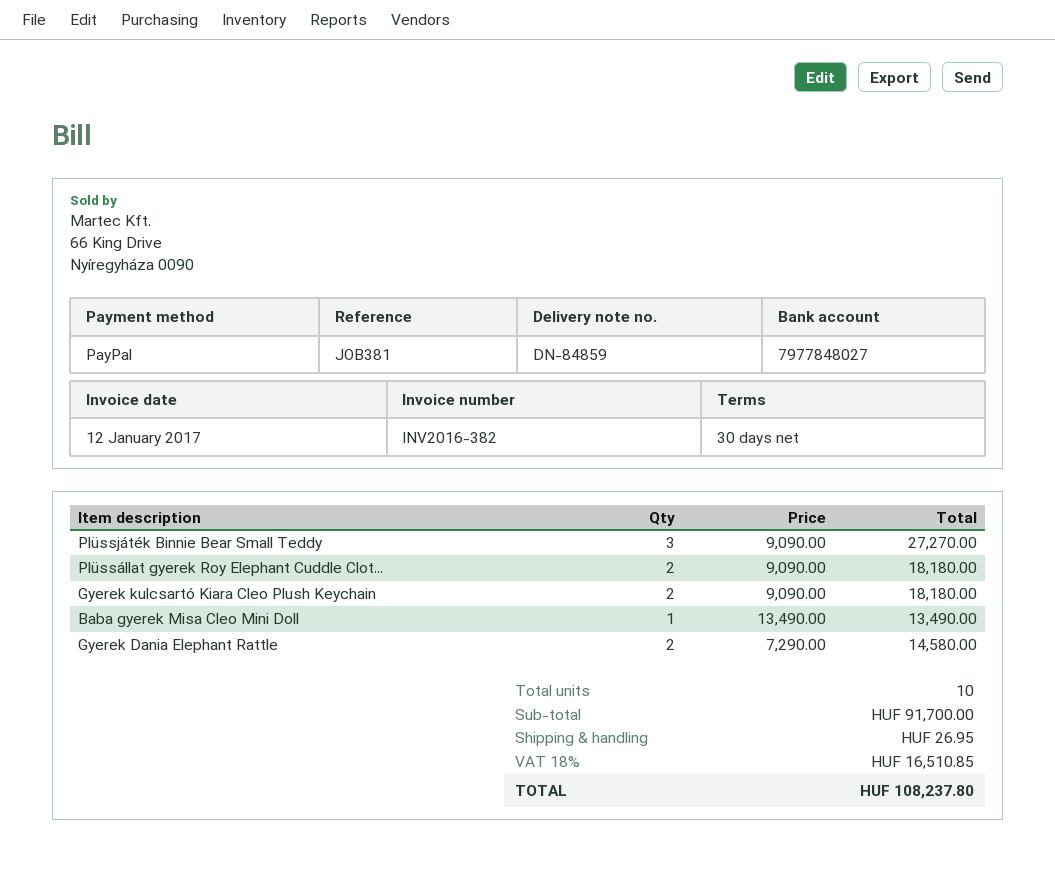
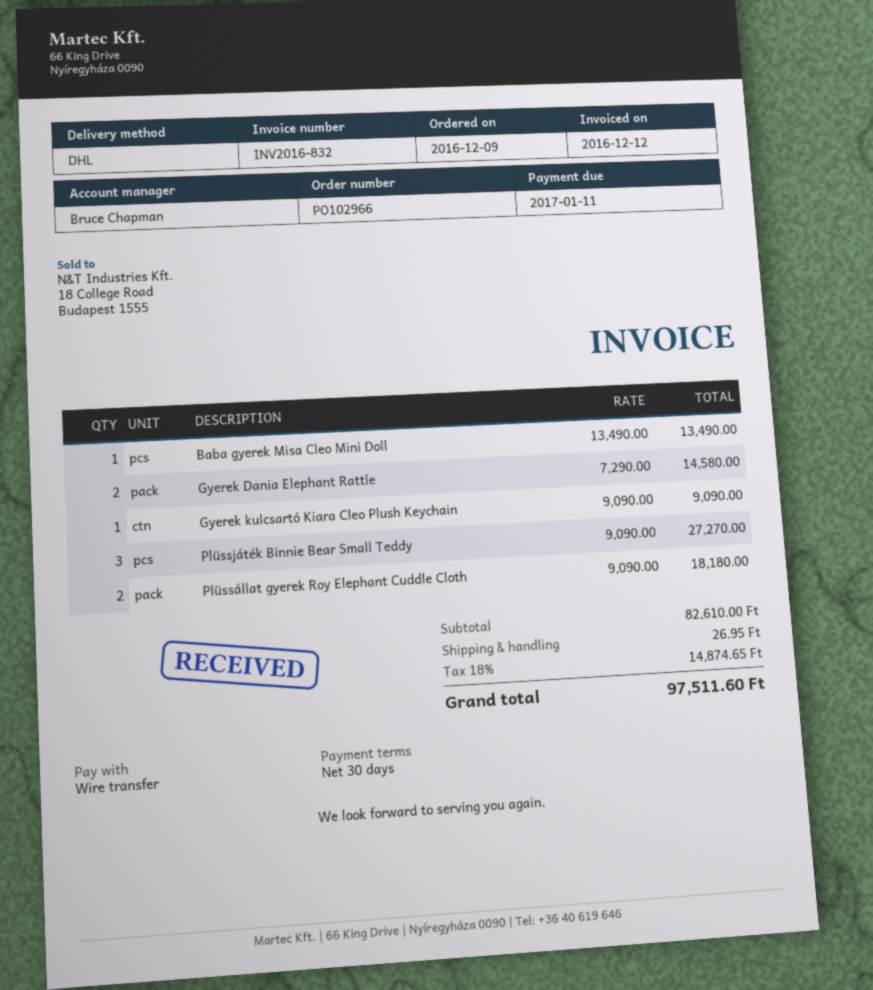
invoice number: INV2016-382 -> INV2016-832
invoice date: 2017-01-12 -> 2016-12-12
payment method: PayPal -> bank transfer
Gyerek kulcsartó Kiara Cleo Plush Keychain: 2 x 9090.00 = 18180.00 -> 1 x 9090.00 = 9090.00
subtotal: 91700.00 -> 82610.00
tax: 18% = 16510.85 -> 18% = 14874.65
total: 108237.80 -> 97511.60

